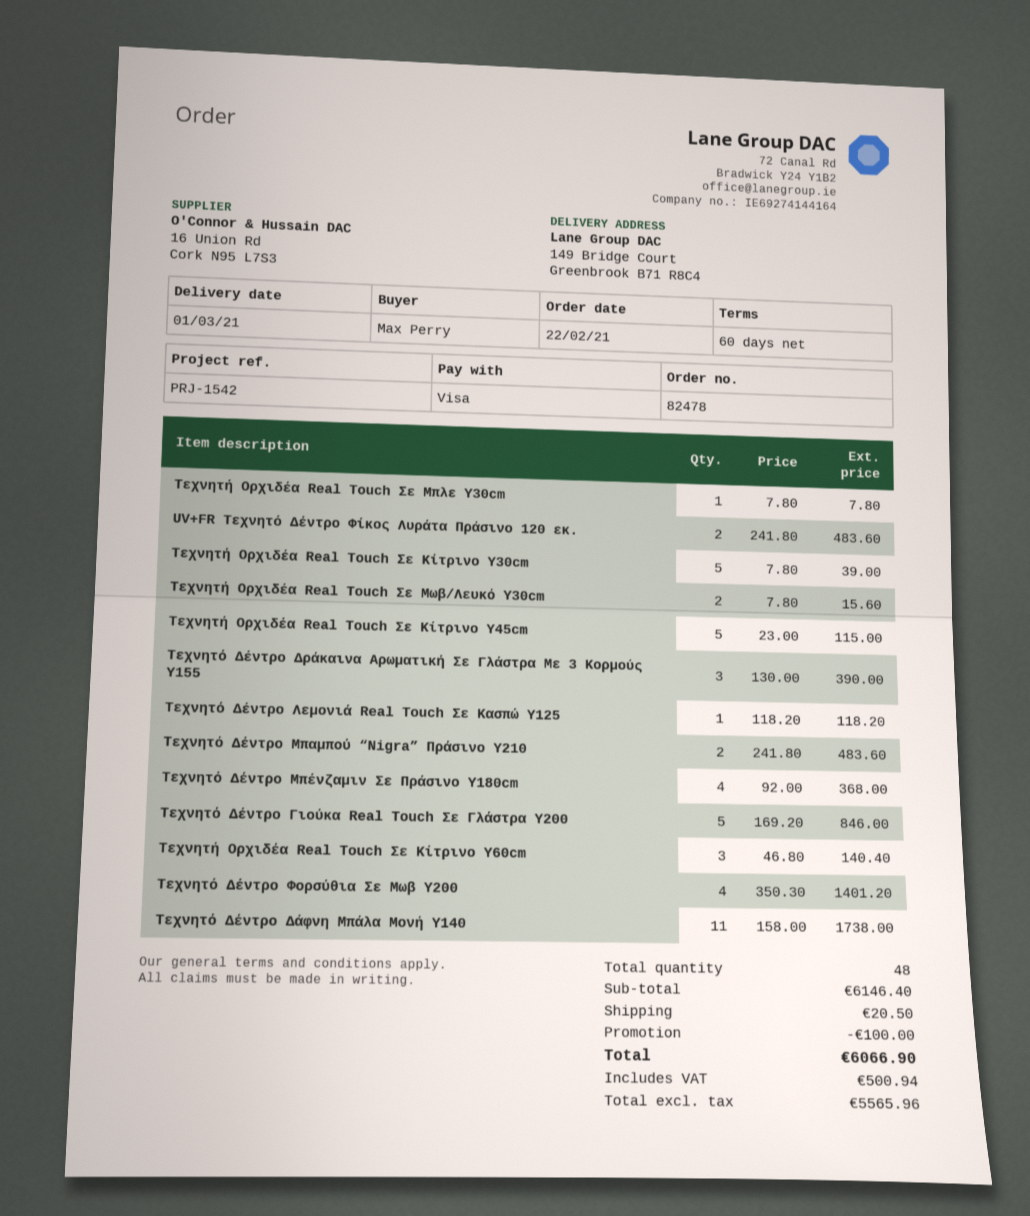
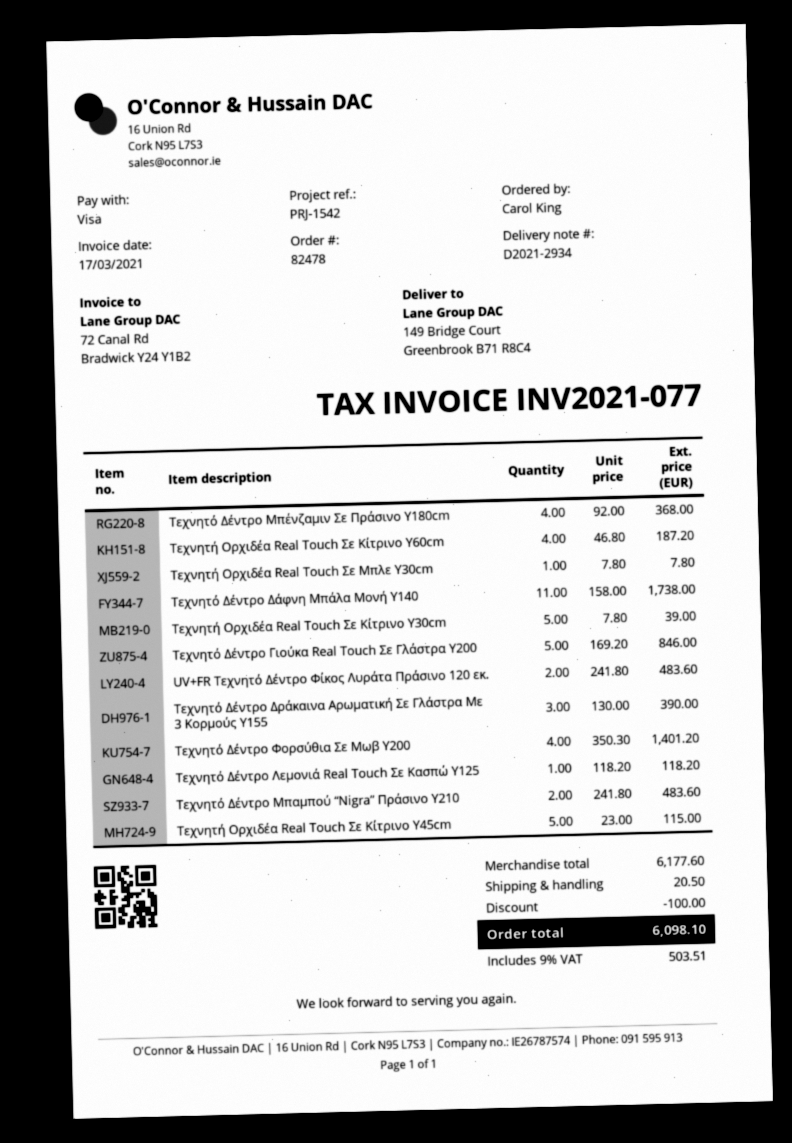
ordered by: Max Perry -> Carol King
Τεχνητή Ορχιδέα Real Touch Σε Μωβ/Λευκό Y30cm: 2 x 7.80 = 15.60 -> none
Τεχνητή Ορχιδέα Real Touch Σε Κίτρινο Y60cm: 3 x 46.80 = 140.40 -> 4 x 46.80 = 187.20
subtotal: 6146.40 -> 6177.60
tax: 500.94 -> 503.51
total: 6066.90 -> 6098.10

